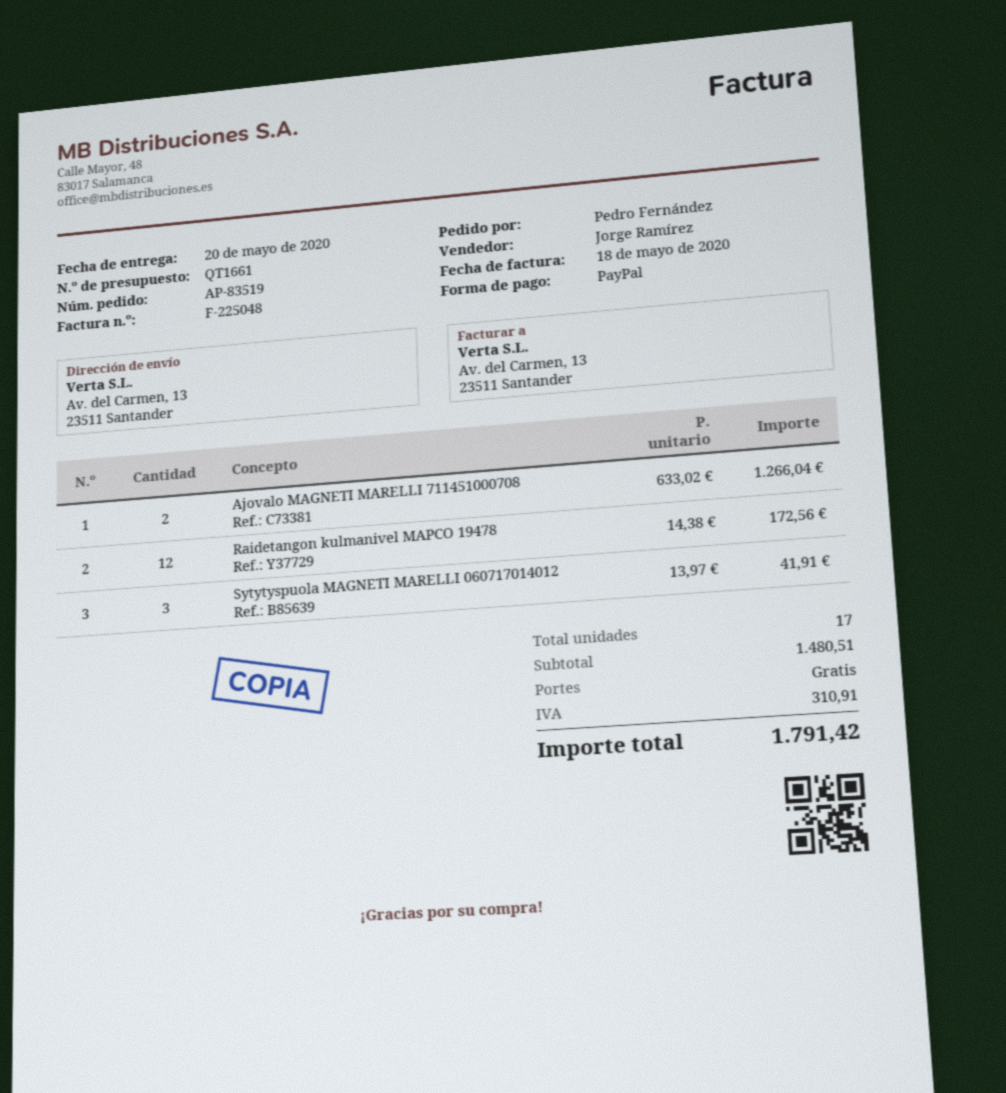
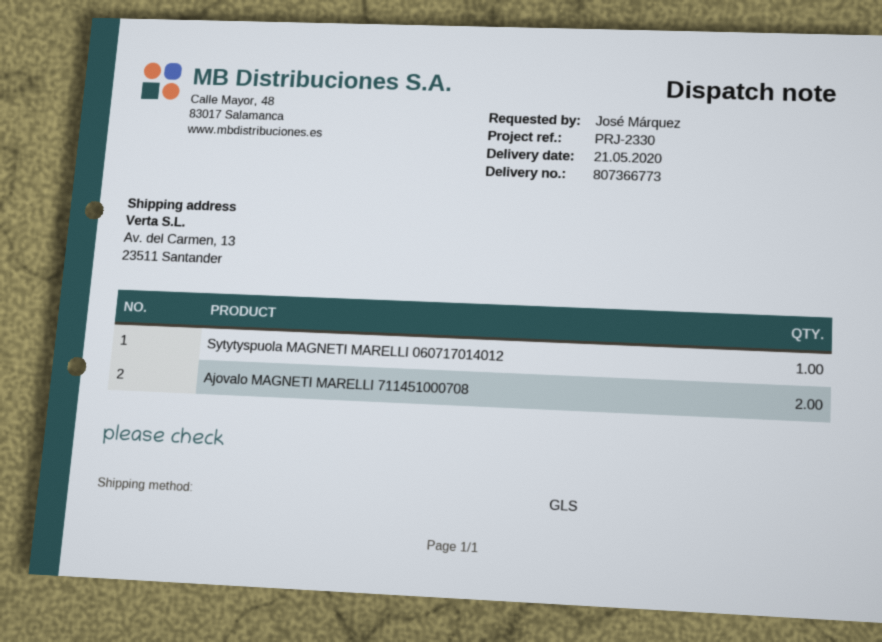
delivery date: 2020-05-20 -> 2020-05-21
ordered by: Pedro Fernández -> José Márquez
Raidetangon kulmanivel MAPCO 19478: 12 -> none
Sytytyspuola MAGNETI MARELLI 060717014012: 3 -> 1

